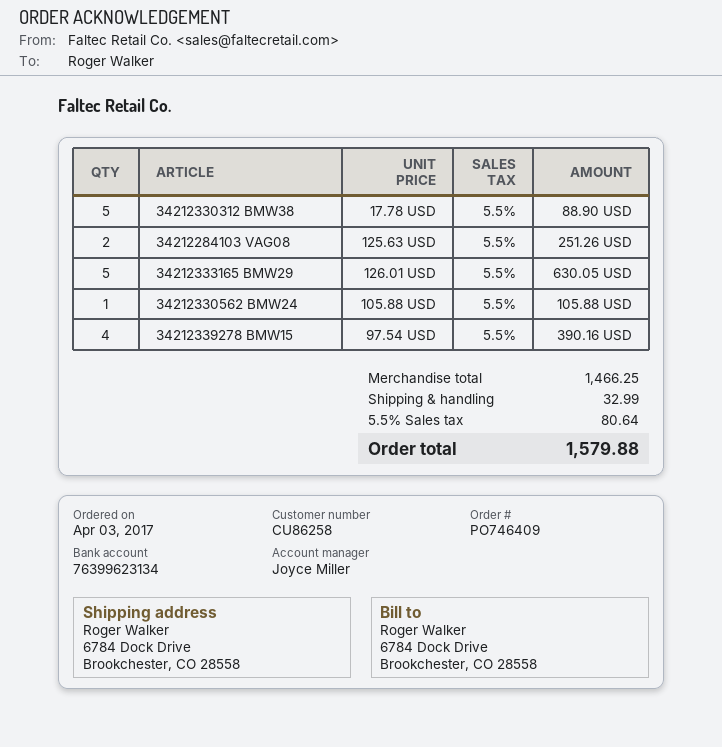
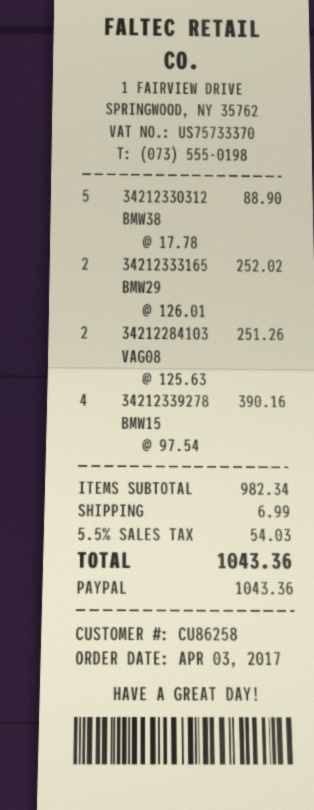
34212333165 BMW29: 5 x 126.01 = 630.05 -> 2 x 126.01 = 252.02
34212330562 BMW24: 1 x 105.88 = 105.88 -> none
subtotal: 1466.25 -> 982.34
shipping: 32.99 -> 6.99
tax: 5.5% = 80.64 -> 5.5% = 54.03
total: 1579.88 -> 1043.36

